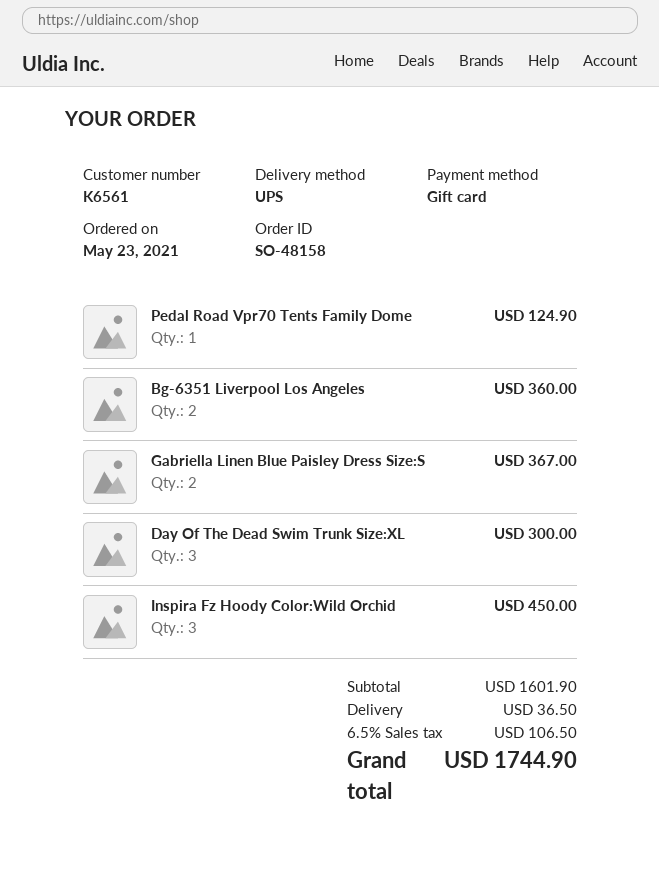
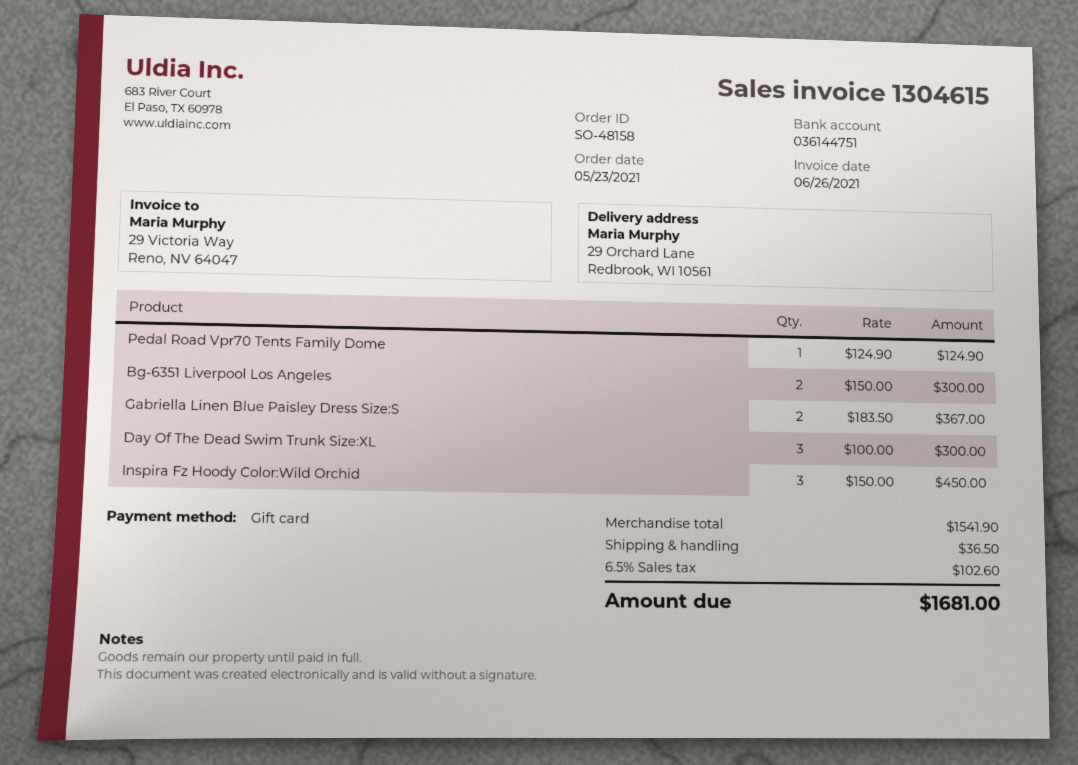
Bg-6351 Liverpool Los Angeles: 2 for 360.00 -> 2 for 300.00
subtotal: 1601.90 -> 1541.90
tax: 6.5% = 106.50 -> 6.5% = 102.60
total: 1744.90 -> 1681.00

